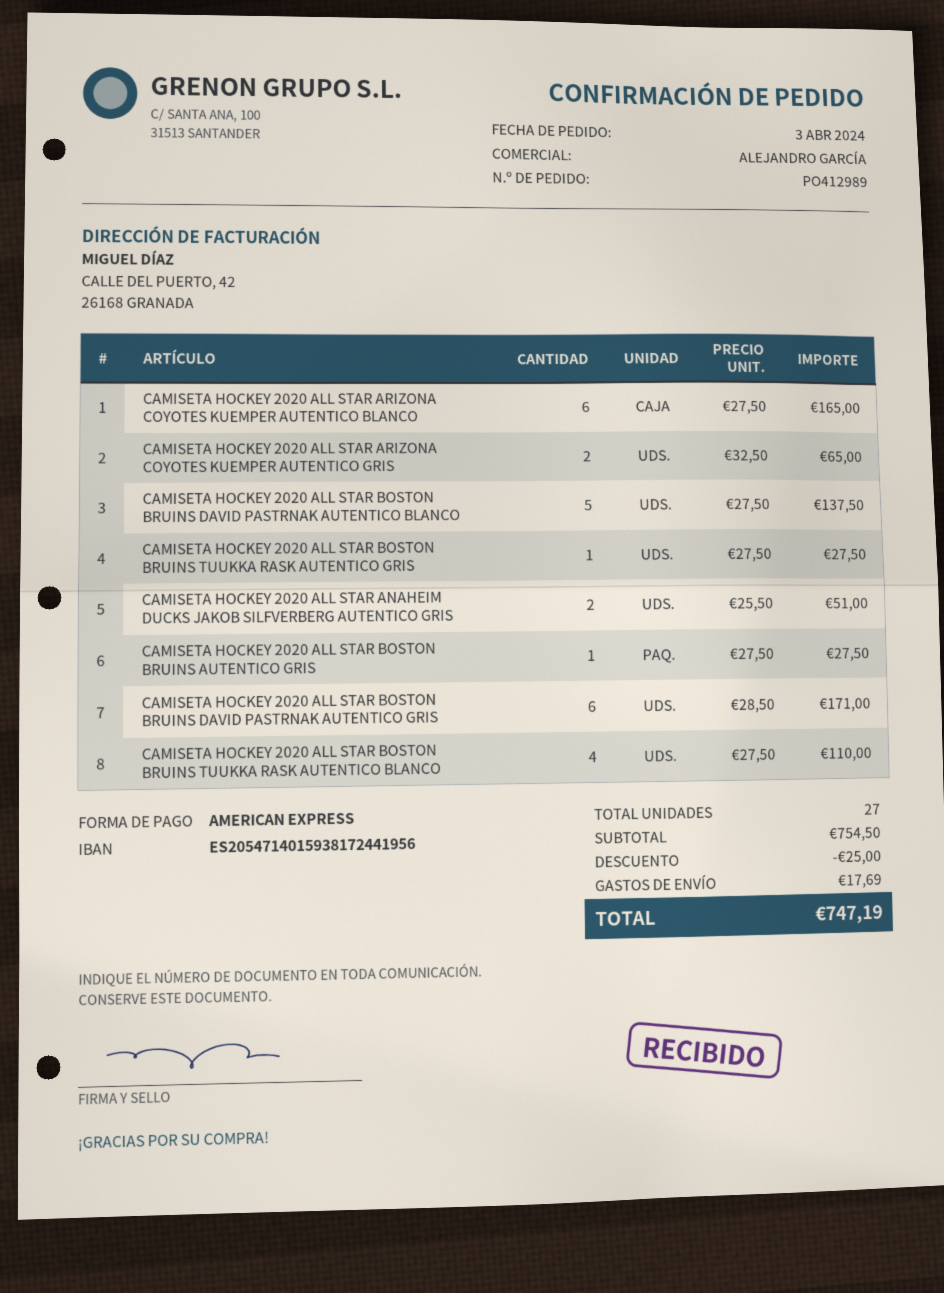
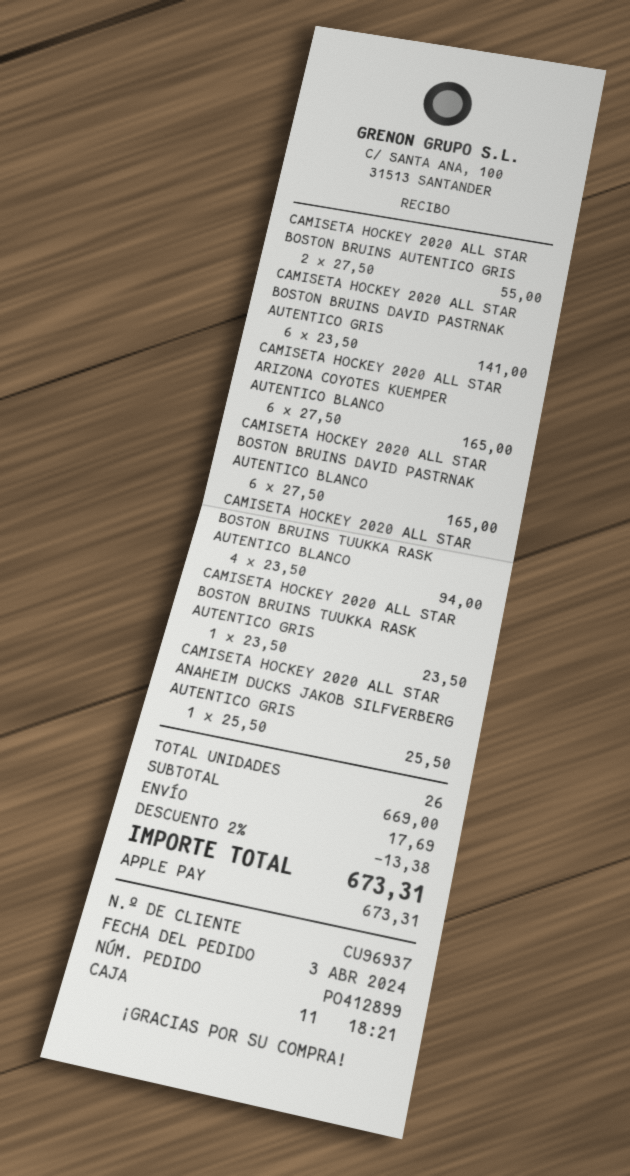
order number: PO412989 -> PO412899
payment method: American Express -> Apple Pay
CAMISETA HOCKEY 2020 ALL STAR ARIZONA COYOTES KUEMPER AUTENTICO GRIS: 2 x 32.50 = 65.00 -> none
CAMISETA HOCKEY 2020 ALL STAR BOSTON BRUINS DAVID PASTRNAK AUTENTICO BLANCO: 5 x 27.50 = 137.50 -> 6 x 27.50 = 165.00
CAMISETA HOCKEY 2020 ALL STAR BOSTON BRUINS TUUKKA RASK AUTENTICO GRIS: 1 x 27.50 = 27.50 -> 1 x 23.50 = 23.50
CAMISETA HOCKEY 2020 ALL STAR ANAHEIM DUCKS JAKOB SILFVERBERG AUTENTICO GRIS: 2 x 25.50 = 51.00 -> 1 x 25.50 = 25.50
CAMISETA HOCKEY 2020 ALL STAR BOSTON BRUINS AUTENTICO GRIS: 1 x 27.50 = 27.50 -> 2 x 27.50 = 55.00
CAMISETA HOCKEY 2020 ALL STAR BOSTON BRUINS DAVID PASTRNAK AUTENTICO GRIS: 6 x 28.50 = 171.00 -> 6 x 23.50 = 141.00
CAMISETA HOCKEY 2020 ALL STAR BOSTON BRUINS TUUKKA RASK AUTENTICO BLANCO: 4 x 27.50 = 110.00 -> 4 x 23.50 = 94.00
total quantity: 27 -> 26
subtotal: 754.50 -> 669.00
discount: 25.00 -> 13.38
total: 747.19 -> 673.31

